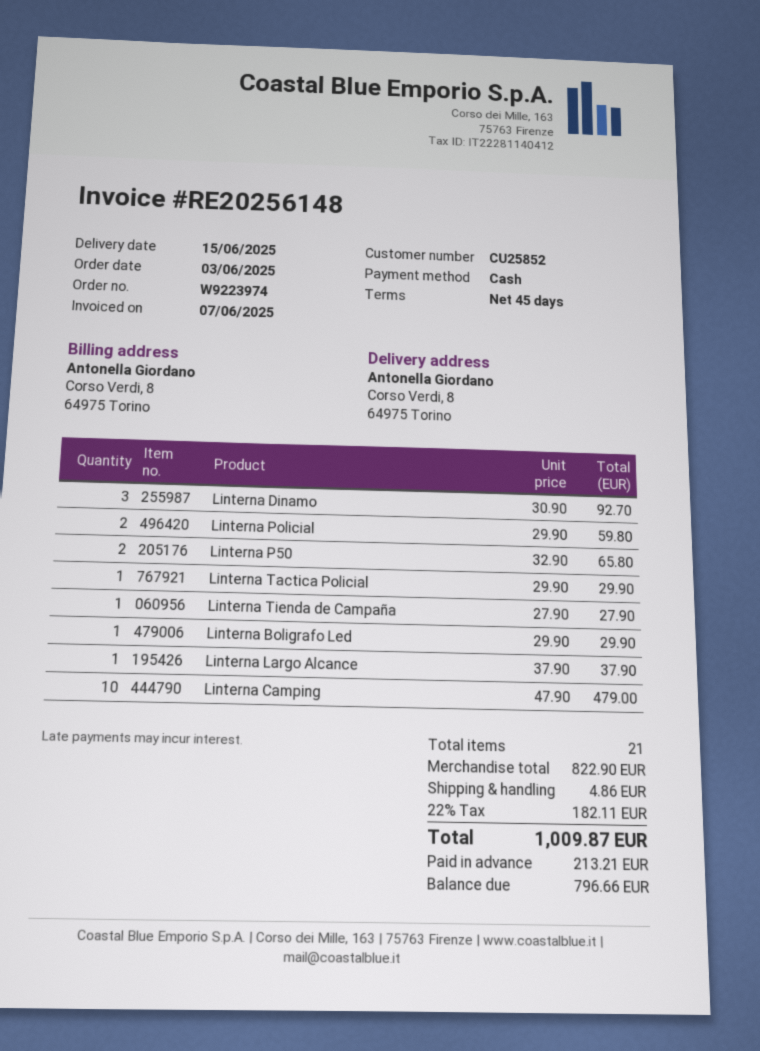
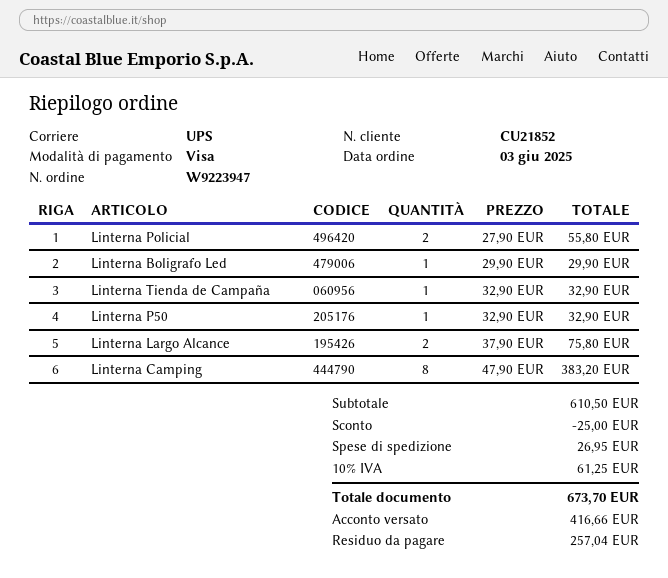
order number: W9223974 -> W9223947
customer number: CU25852 -> CU21852
payment method: cash -> Visa
Linterna Dinamo: 3 x 30.90 = 92.70 -> none
Linterna Policial: 2 x 29.90 = 59.80 -> 2 x 27.90 = 55.80
Linterna P50: 2 x 32.90 = 65.80 -> 1 x 32.90 = 32.90
Linterna Tactica Policial: 1 x 29.90 = 29.90 -> none
Linterna Tienda de Campaña: 1 x 27.90 = 27.90 -> 1 x 32.90 = 32.90
Linterna Largo Alcance: 1 x 37.90 = 37.90 -> 2 x 37.90 = 75.80
Linterna Camping: 10 x 47.90 = 479.00 -> 8 x 47.90 = 383.20
subtotal: 822.90 -> 610.50
discount: none -> 25.00
shipping: 4.86 -> 26.95
tax: 22% = 182.11 -> 10% = 61.25
total: 1009.87 -> 673.70
deposit: 213.21 -> 416.66
balance: 796.66 -> 257.04

